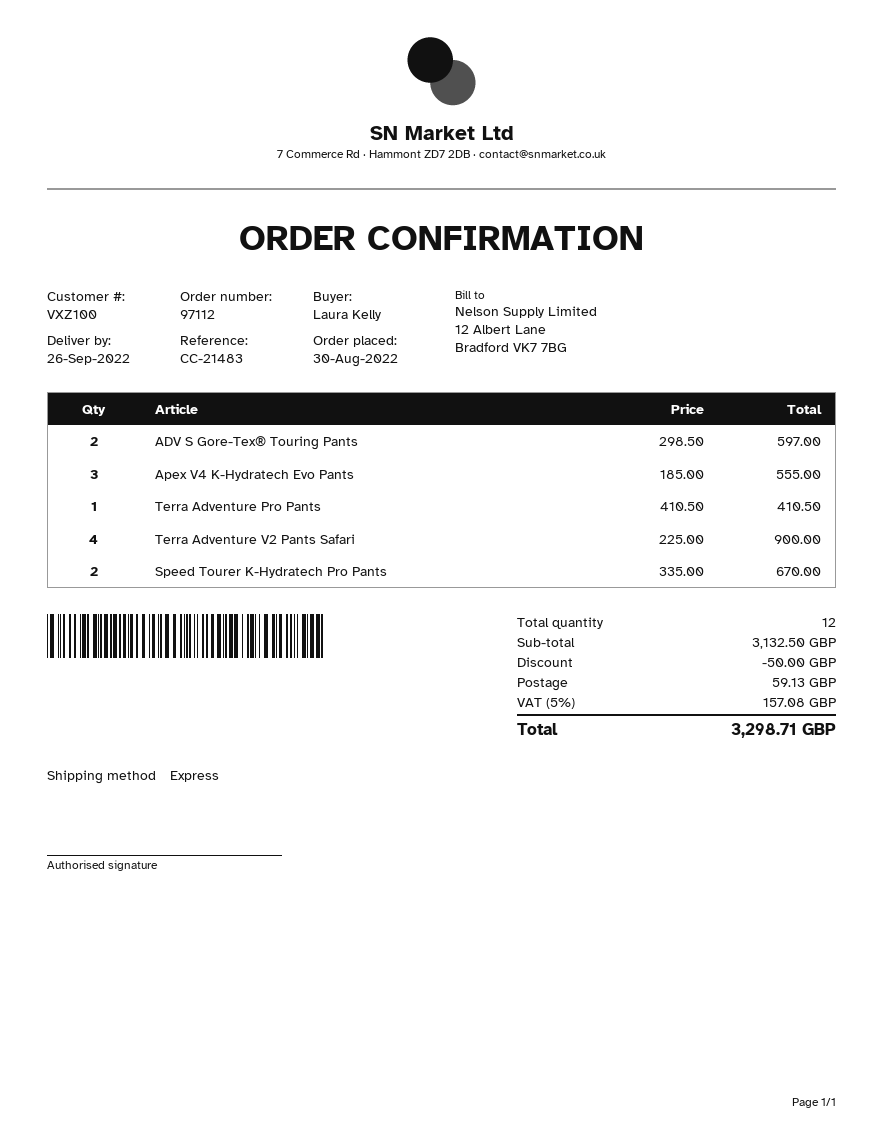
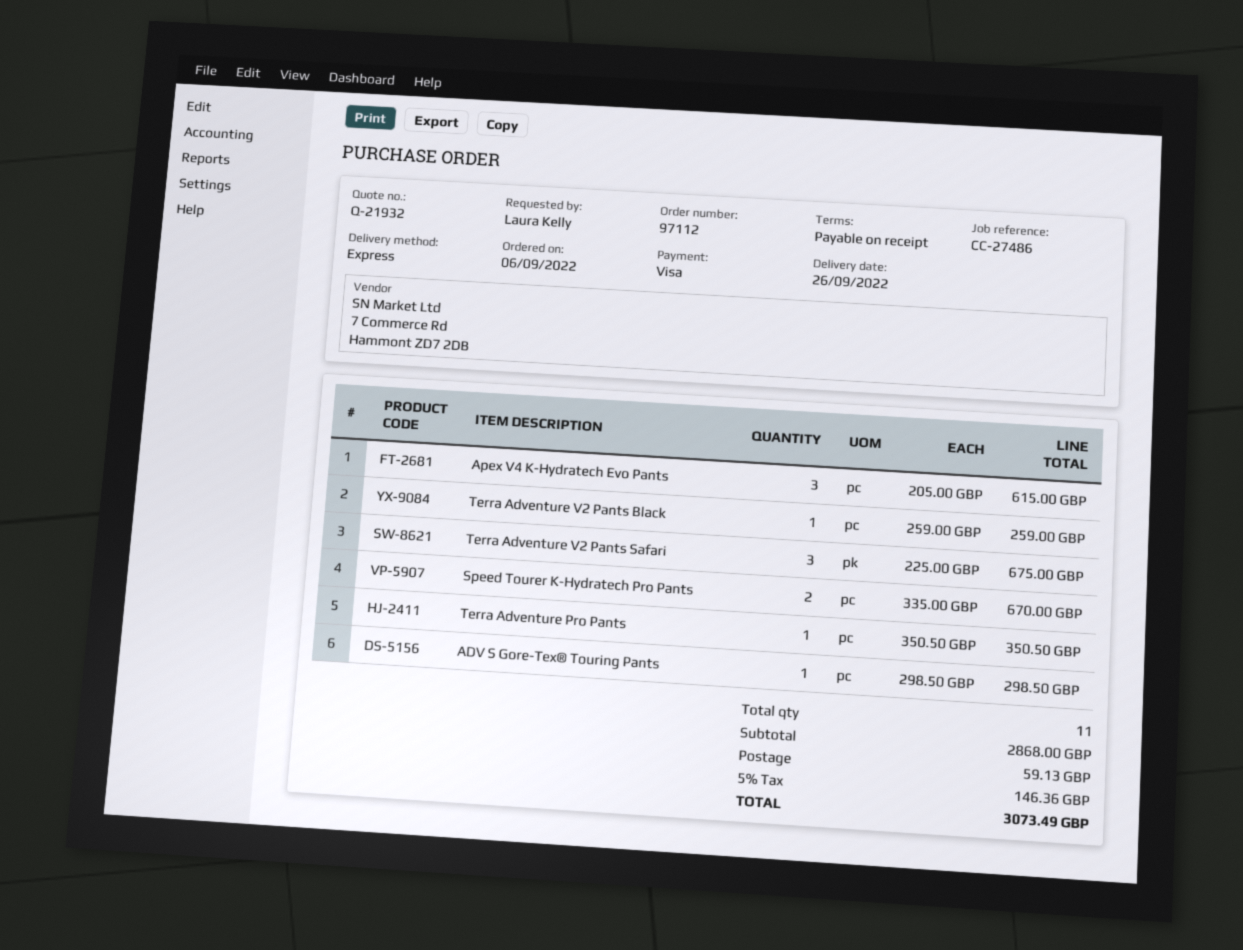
order date: 2022-08-30 -> 2022-09-06
reference: CC-21483 -> CC-27486
ADV S Gore-Tex® Touring Pants: 2 x 298.50 = 597.00 -> 1 x 298.50 = 298.50
Apex V4 K-Hydratech Evo Pants: 3 x 185.00 = 555.00 -> 3 x 205.00 = 615.00
Terra Adventure Pro Pants: 1 x 410.50 = 410.50 -> 1 x 350.50 = 350.50
Terra Adventure V2 Pants Safari: 4 x 225.00 = 900.00 -> 3 x 225.00 = 675.00
Terra Adventure V2 Pants Black: none -> 1 x 259.00 = 259.00
total quantity: 12 -> 11
subtotal: 3132.50 -> 2868.00
discount: 50.00 -> none
tax: 5% = 157.08 -> 5% = 146.36
total: 3298.71 -> 3073.49

